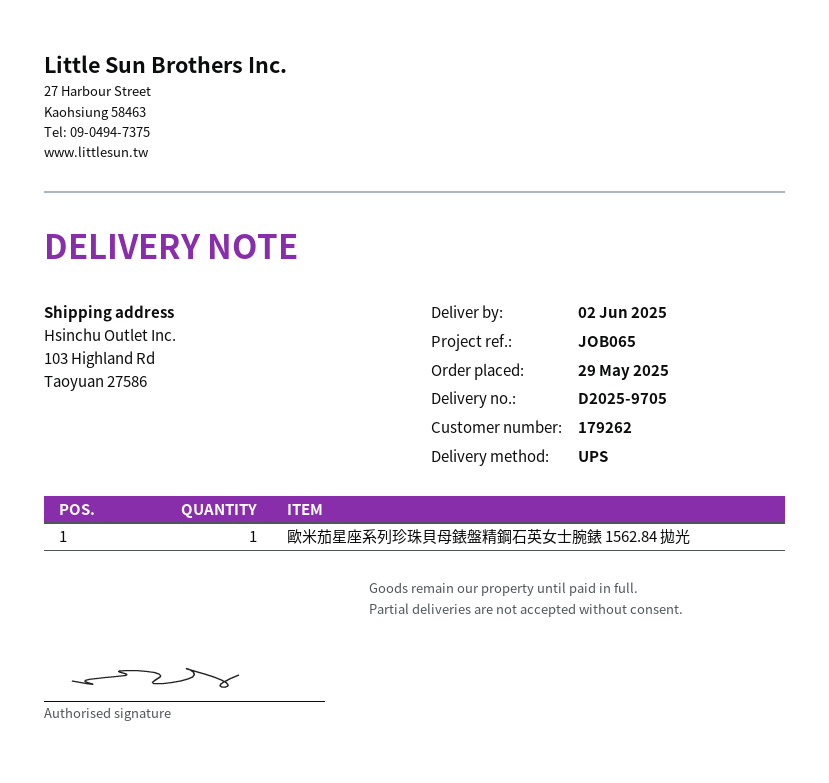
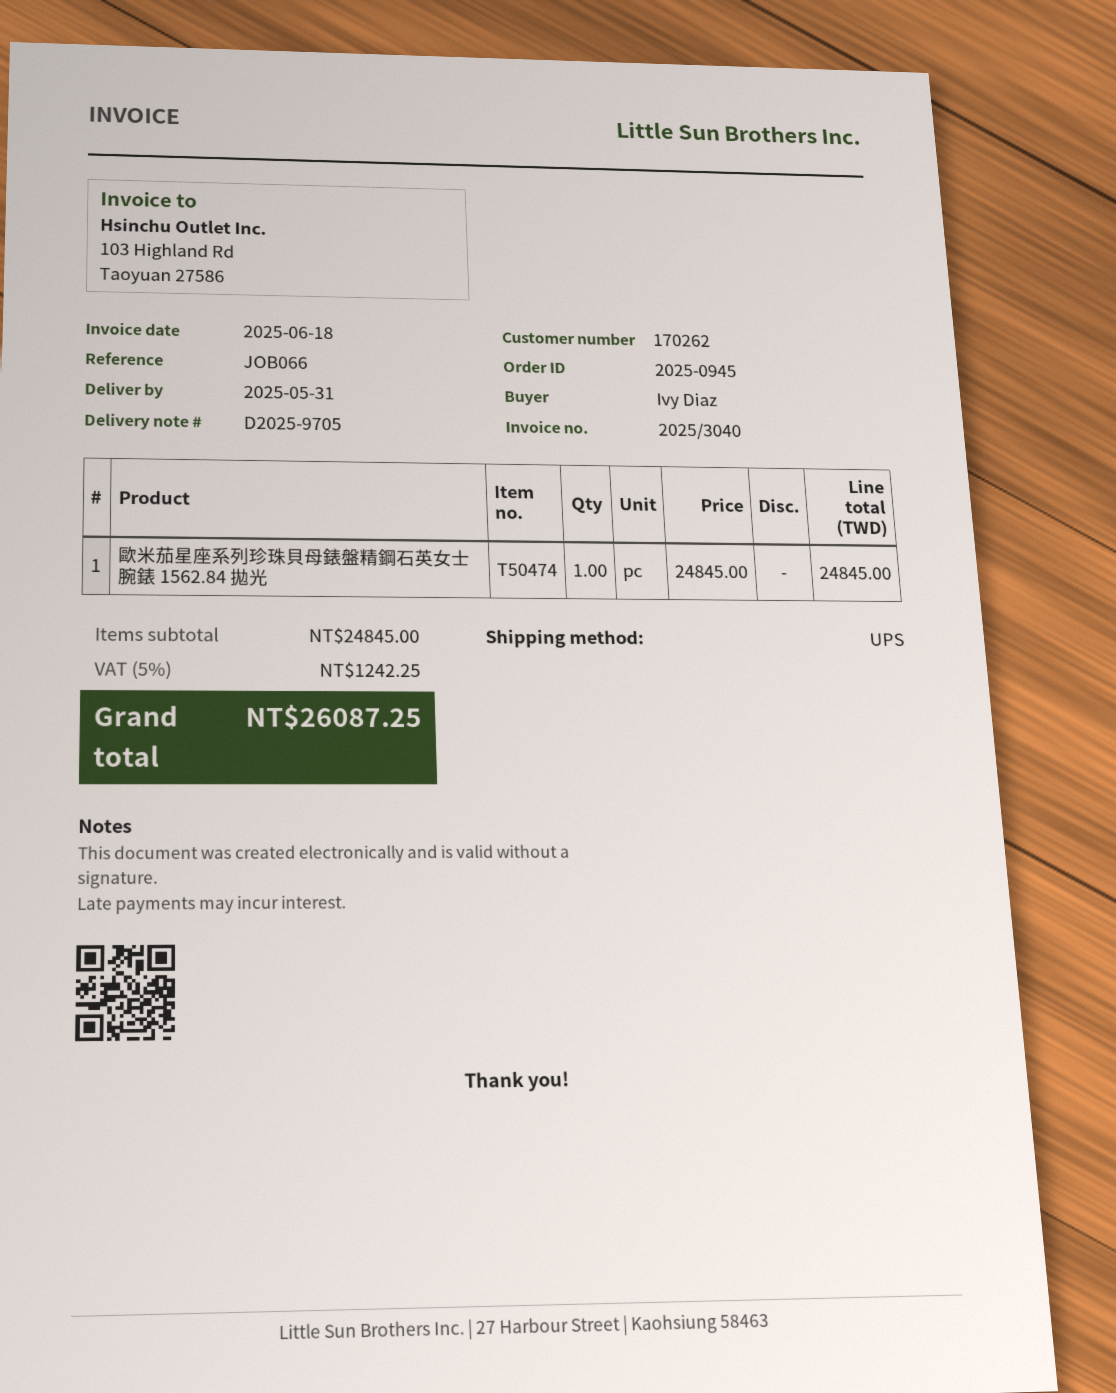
delivery date: 2025-06-02 -> 2025-05-31
customer number: 179262 -> 170262
reference: JOB065 -> JOB066

